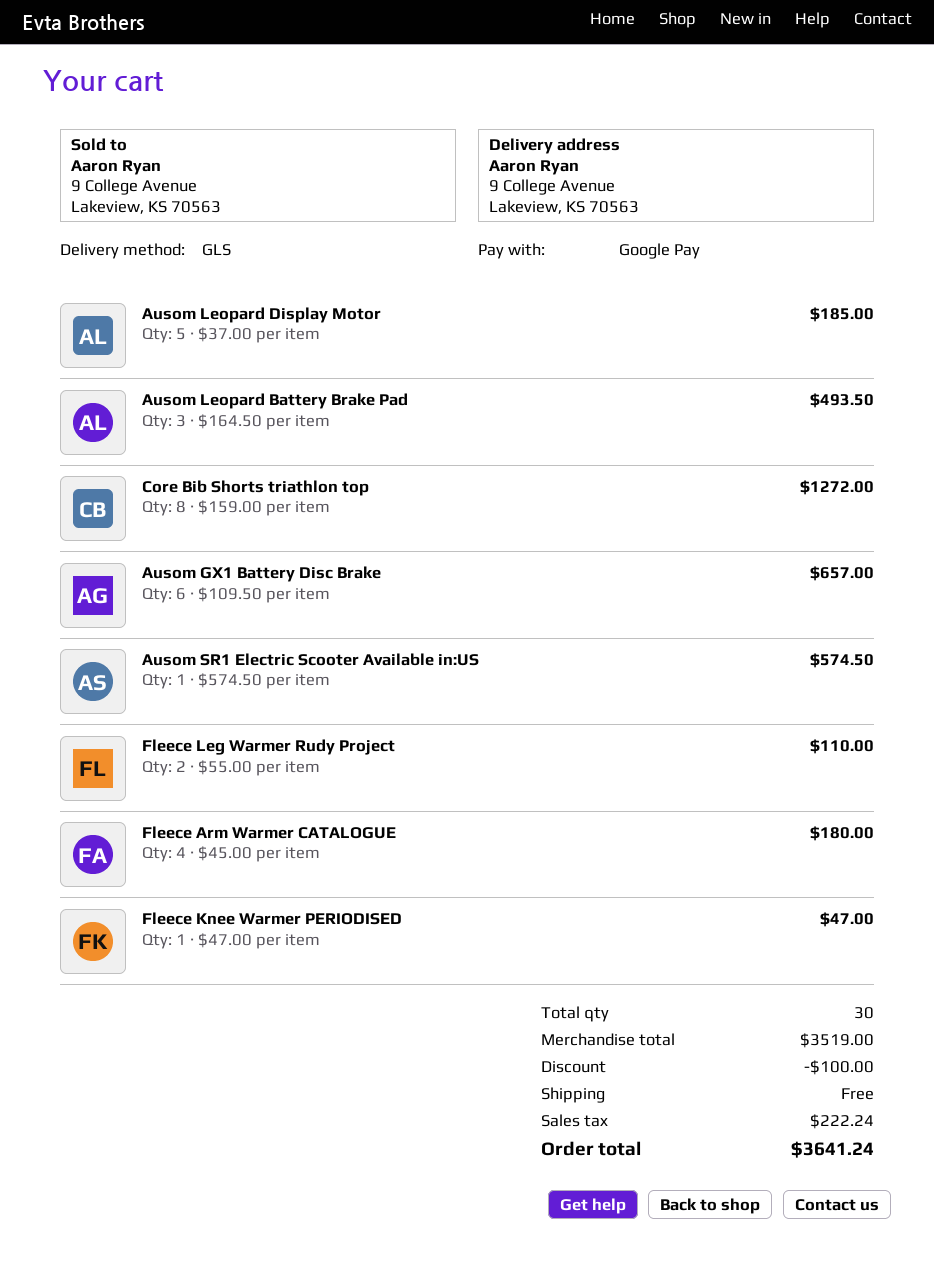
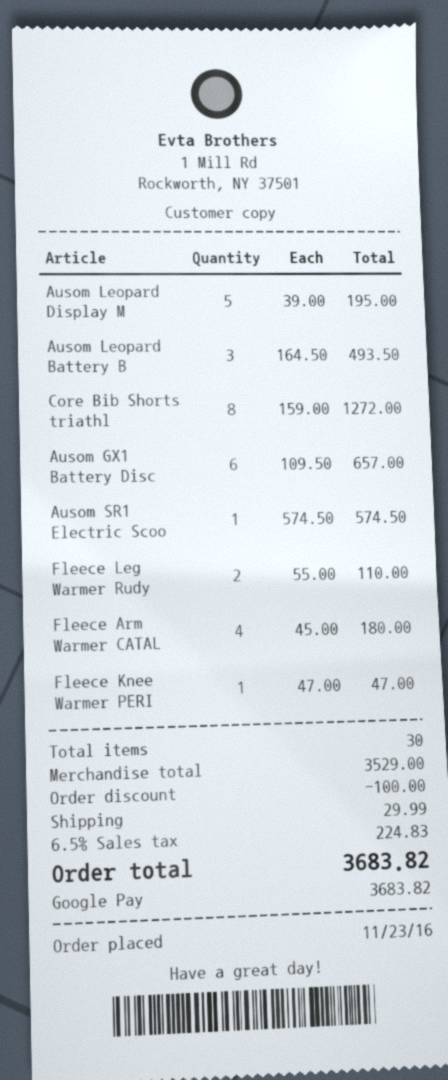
Ausom Leopard Display Motor: 5 x 37.00 = 185.00 -> 5 x 39.00 = 195.00
subtotal: 3519.00 -> 3529.00
shipping: 0.00 -> 29.99
tax: 222.24 -> 224.83
total: 3641.24 -> 3683.82

